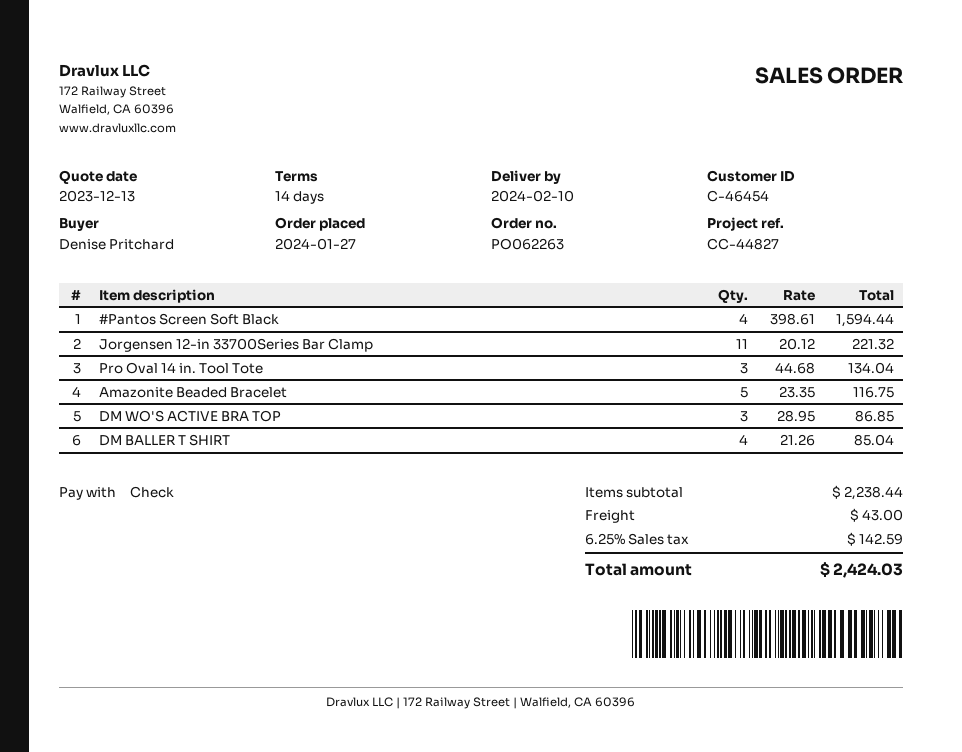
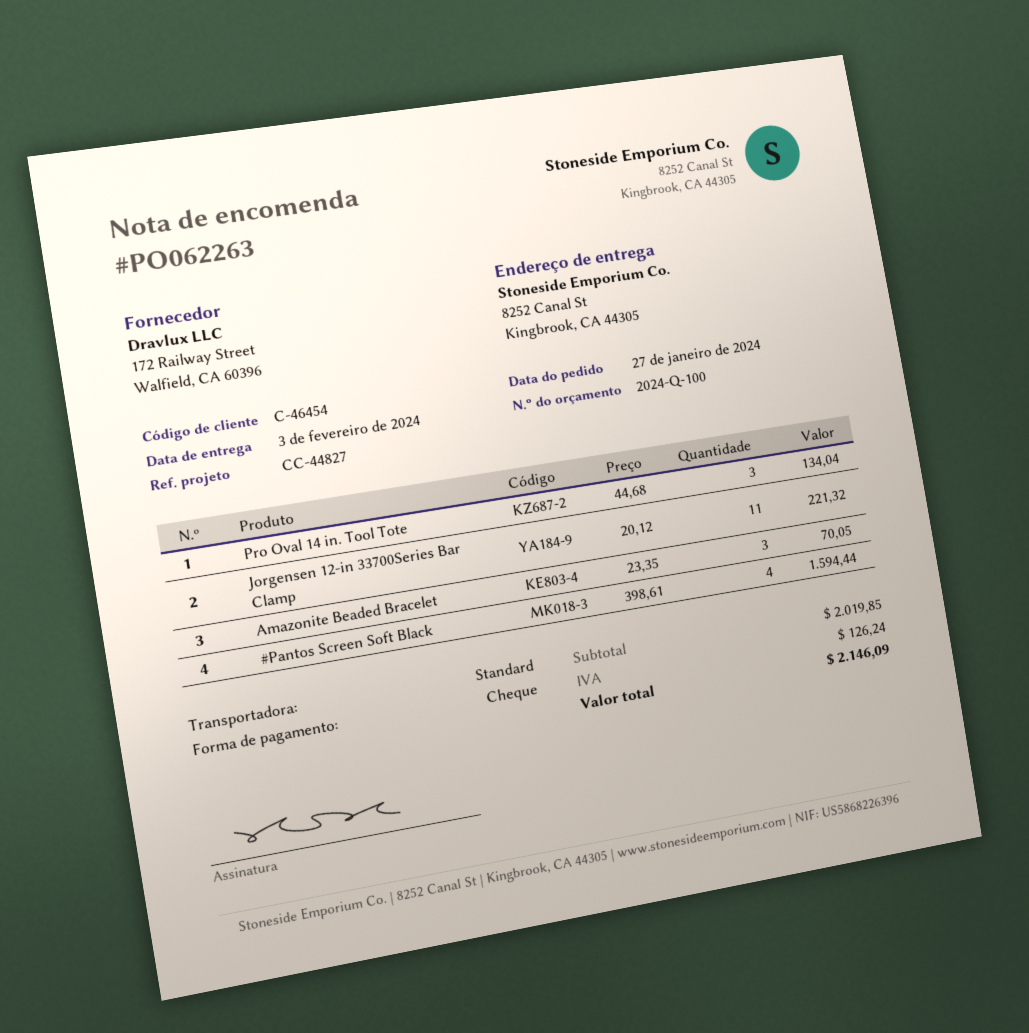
delivery date: 2024-02-10 -> 2024-02-03
Amazonite Beaded Bracelet: 5 x 23.35 = 116.75 -> 3 x 23.35 = 70.05
DM WO'S ACTIVE BRA TOP: 3 x 28.95 = 86.85 -> none
DM BALLER T SHIRT: 4 x 21.26 = 85.04 -> none
subtotal: 2238.44 -> 2019.85
shipping: 43.00 -> none
tax: 142.59 -> 126.24
total: 2424.03 -> 2146.09

